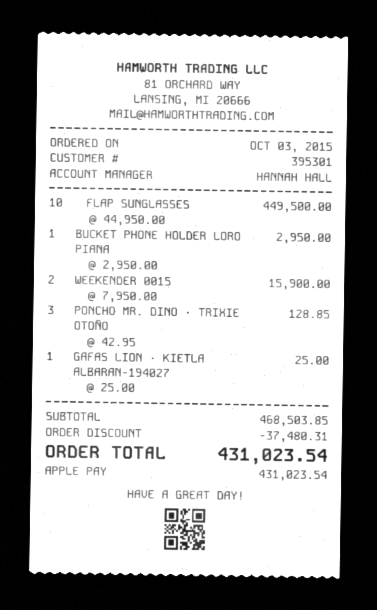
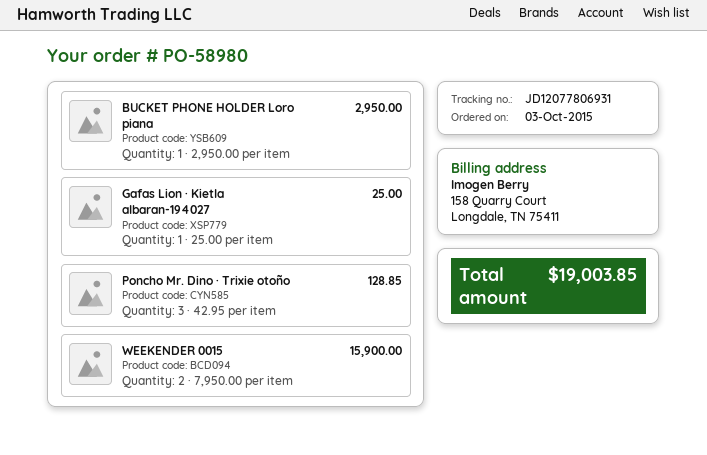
FLAP SUNGLASSES: 10 x 44950.00 = 449500.00 -> none
discount: 37480.31 -> none
total: 431023.54 -> 19003.85

